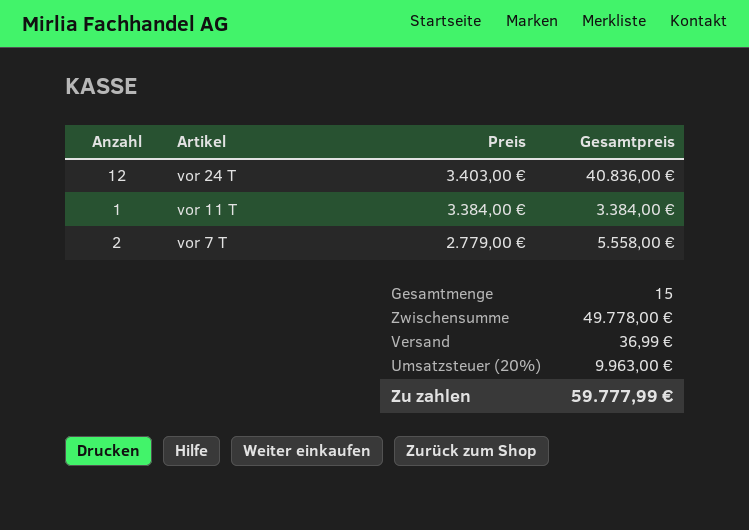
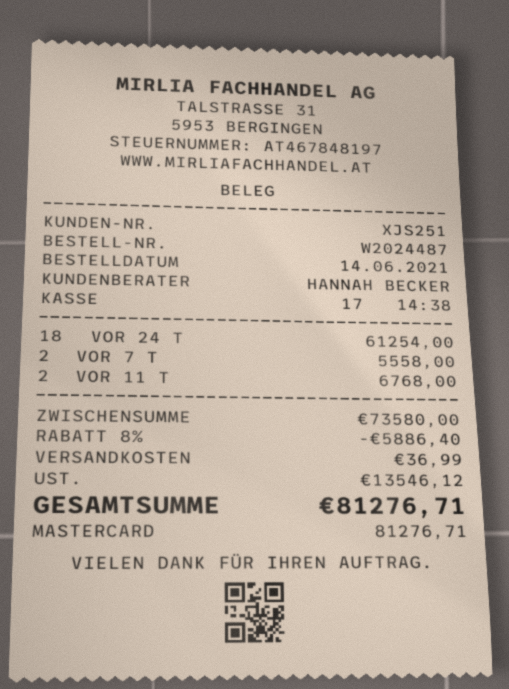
vor 24 T: 12 for 40836.00 -> 18 for 61254.00
vor 11 T: 1 for 3384.00 -> 2 for 6768.00
subtotal: 49778.00 -> 73580.00
discount: none -> 8% = 5886.40
tax: 9963.00 -> 13546.12
total: 59777.99 -> 81276.71

